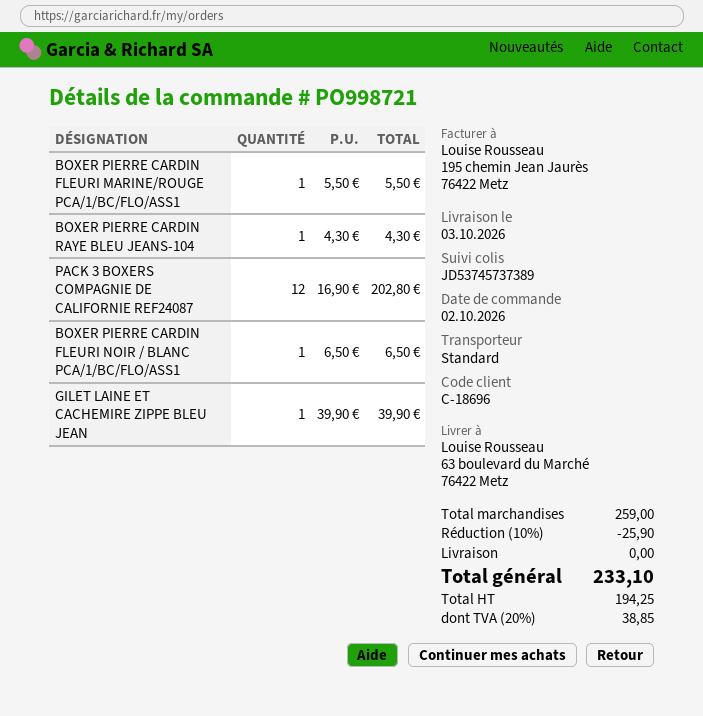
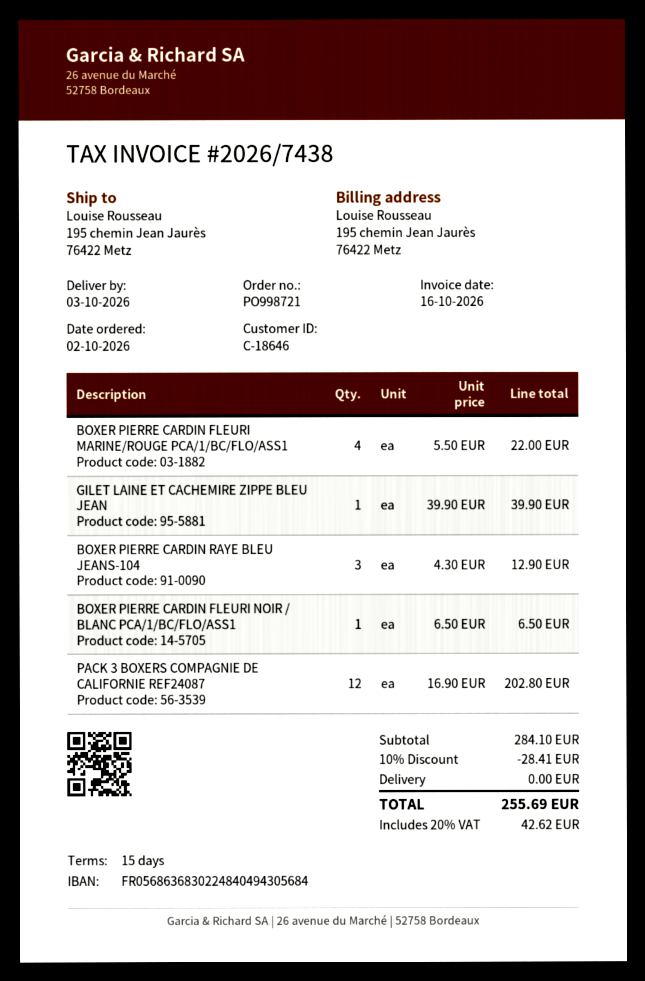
customer number: C-18696 -> C-18646
ship to: 63 boulevard du Marché, 76422 Metz -> 195 chemin Jean Jaurès, 76422 Metz
BOXER PIERRE CARDIN FLEURI MARINE/ROUGE PCA/1/BC/FLO/ASS1: 1 x 5.50 = 5.50 -> 4 x 5.50 = 22.00
BOXER PIERRE CARDIN RAYE BLEU JEANS-104: 1 x 4.30 = 4.30 -> 3 x 4.30 = 12.90
subtotal: 259.00 -> 284.10
discount: 10% = 25.90 -> 10% = 28.41
tax: 20% = 38.85 -> 20% = 42.62
total: 233.10 -> 255.69

